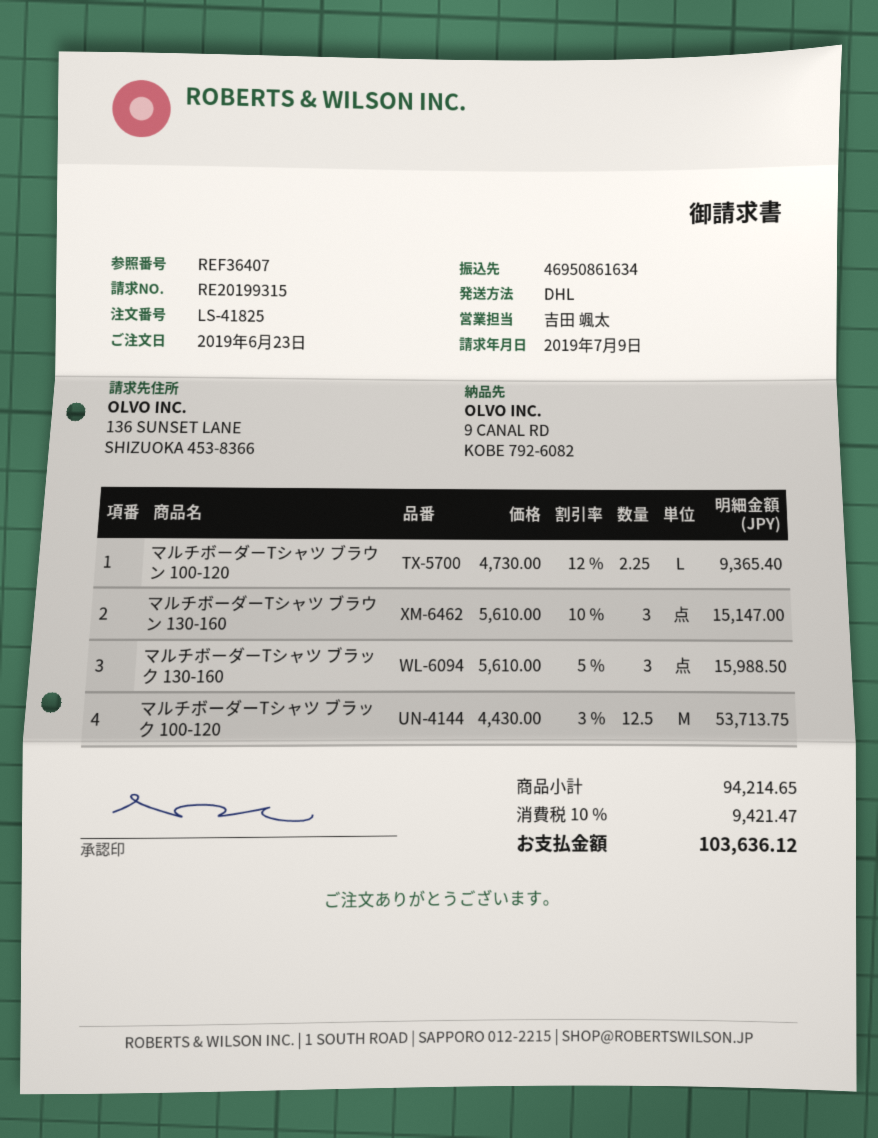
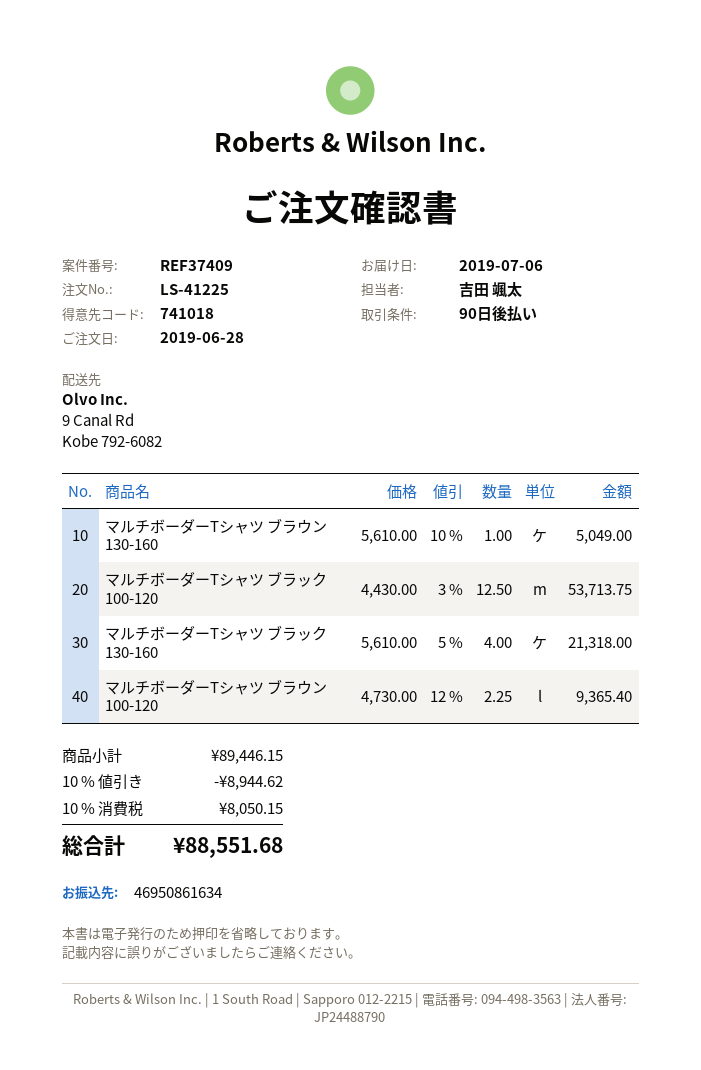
order number: LS-41825 -> LS-41225
order date: 2019-06-23 -> 2019-06-28
reference: REF36407 -> REF37409
マルチボーダーTシャツ ブラウン 130-160: 3 x 5610.00 - 10% = 15147.00 -> 1 x 5610.00 - 10% = 5049.00
マルチボーダーTシャツ ブラック 130-160: 3 x 5610.00 - 5% = 15988.50 -> 4 x 5610.00 - 5% = 21318.00
subtotal: 94214.65 -> 89446.15
discount: none -> 10% = 8944.62
tax: 10% = 9421.47 -> 10% = 8050.15
total: 103636.12 -> 88551.68

